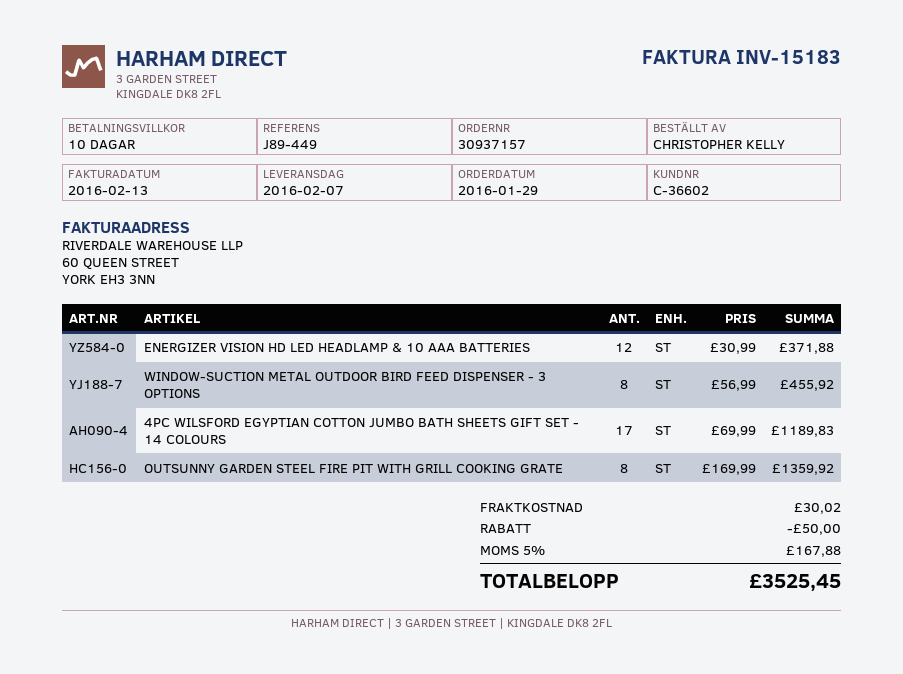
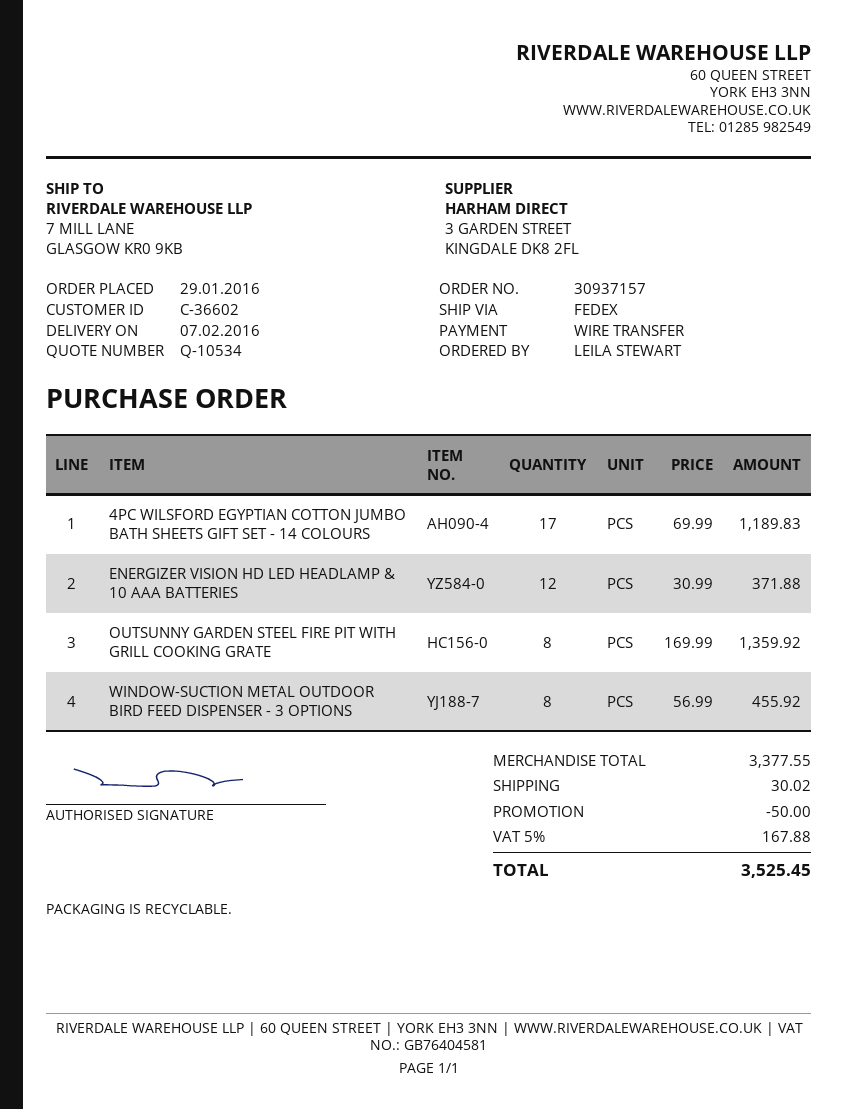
ordered by: CHRISTOPHER KELLY -> LEILA STEWART

